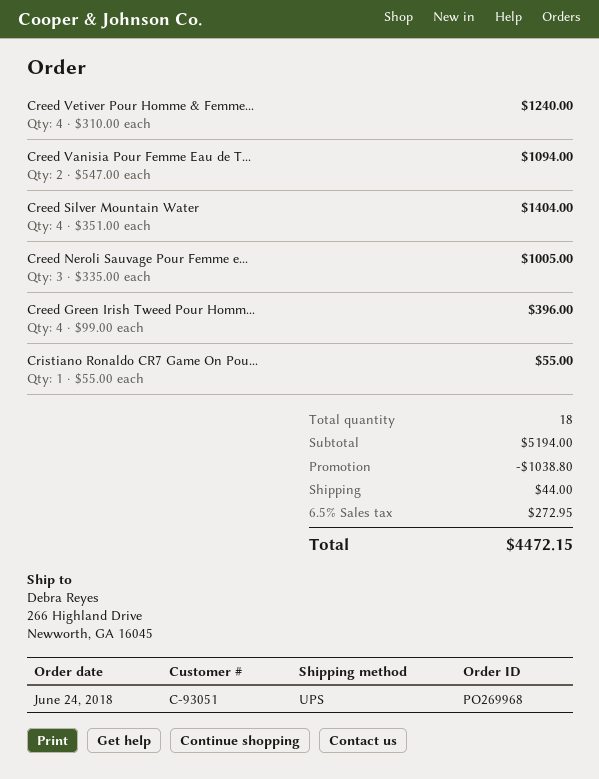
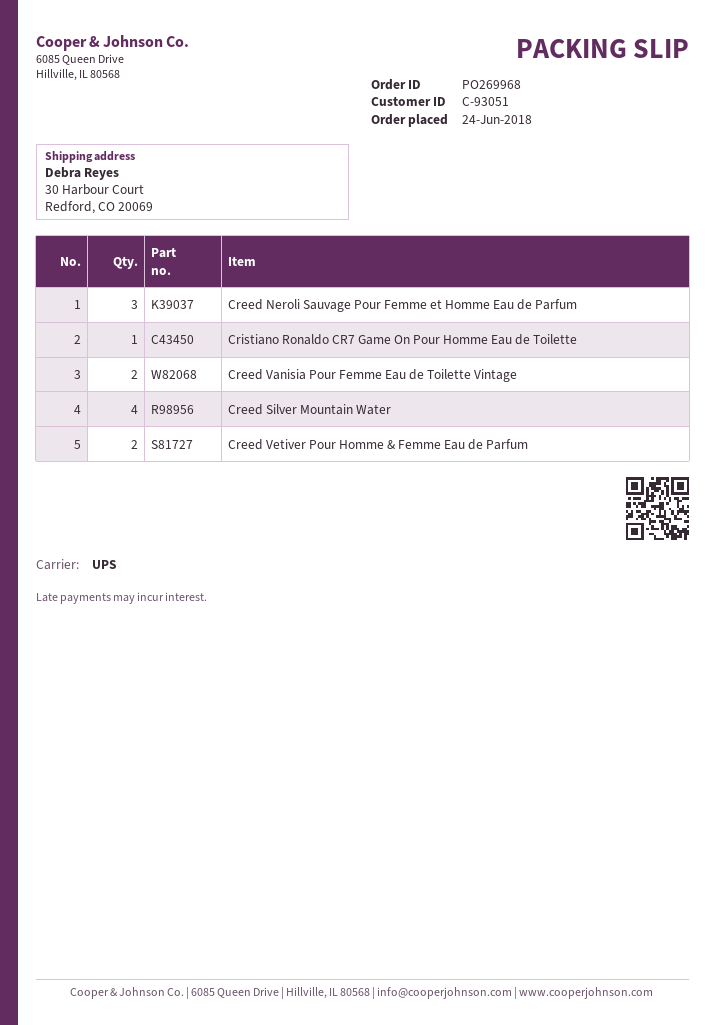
ship to: 266 Highland Drive, Newworth, GA 16045 -> 30 Harbour Court, Redford, CO 20069
Creed Vetiver Pour Homme & Femme...: 4 -> 2
Creed Green Irish Tweed Pour Homm...: 4 -> none

